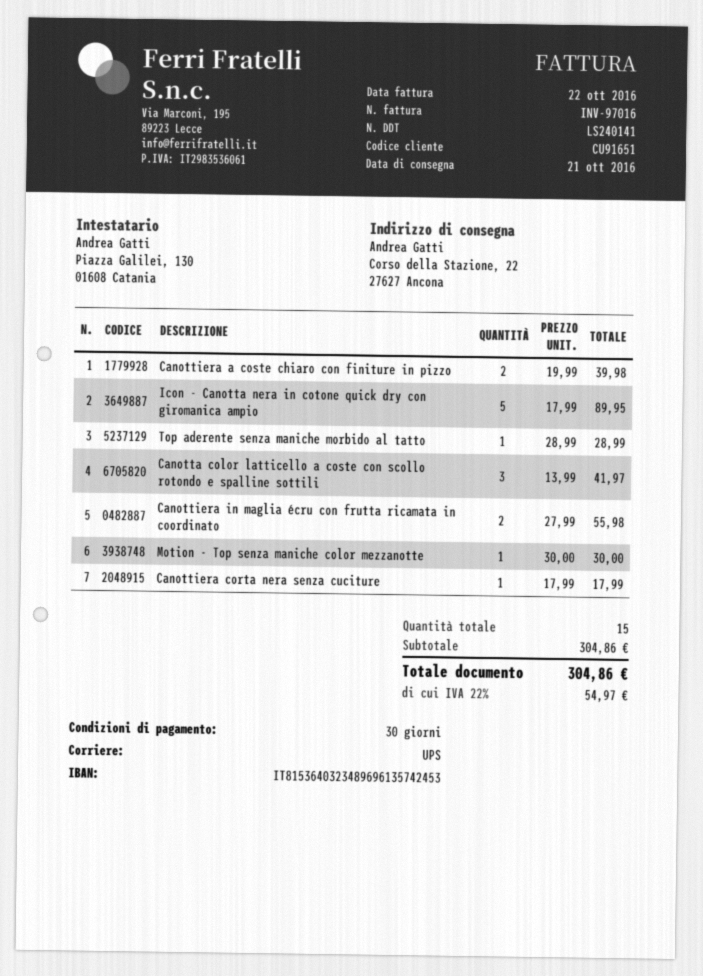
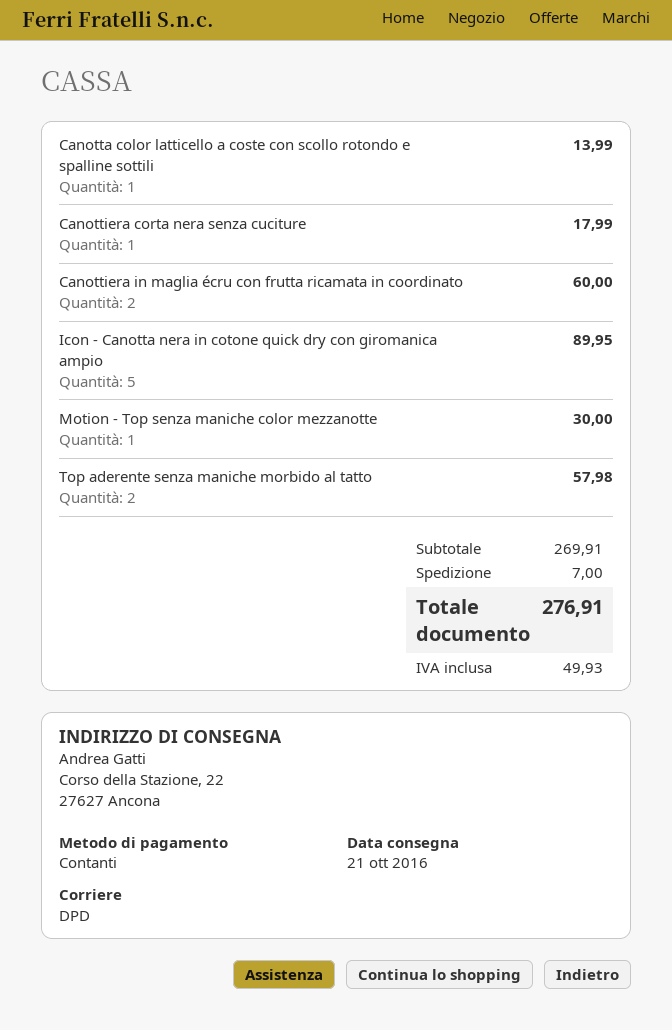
shipping method: UPS -> DPD
Canottiera a coste chiaro con finiture in pizzo: 2 for 39.98 -> none
Top aderente senza maniche morbido al tatto: 1 for 28.99 -> 2 for 57.98
Canotta color latticello a coste con scollo rotondo e spalline sottili: 3 for 41.97 -> 1 for 13.99
Canottiera in maglia écru con frutta ricamata in coordinato: 2 for 55.98 -> 2 for 60.00
subtotal: 304.86 -> 269.91
shipping: none -> 7.00
tax: 54.97 -> 49.93
total: 304.86 -> 276.91

